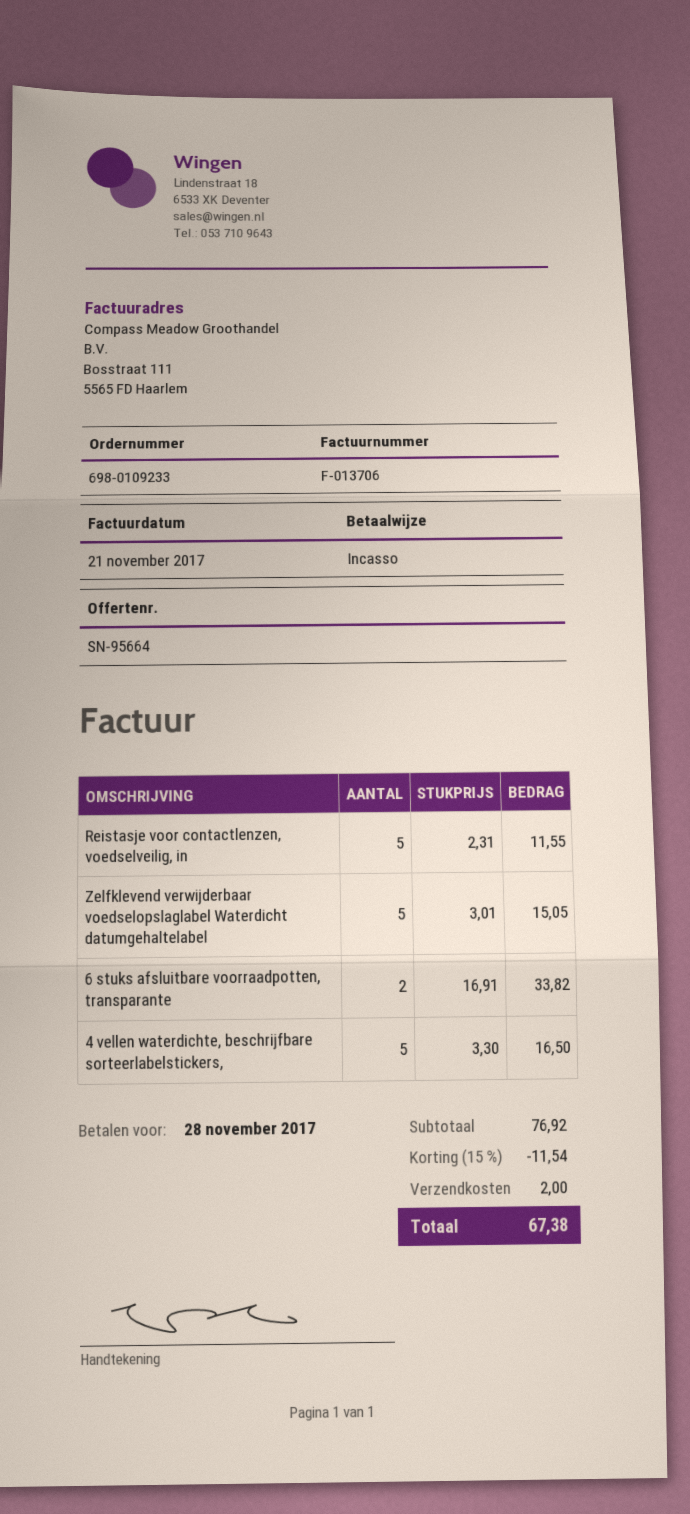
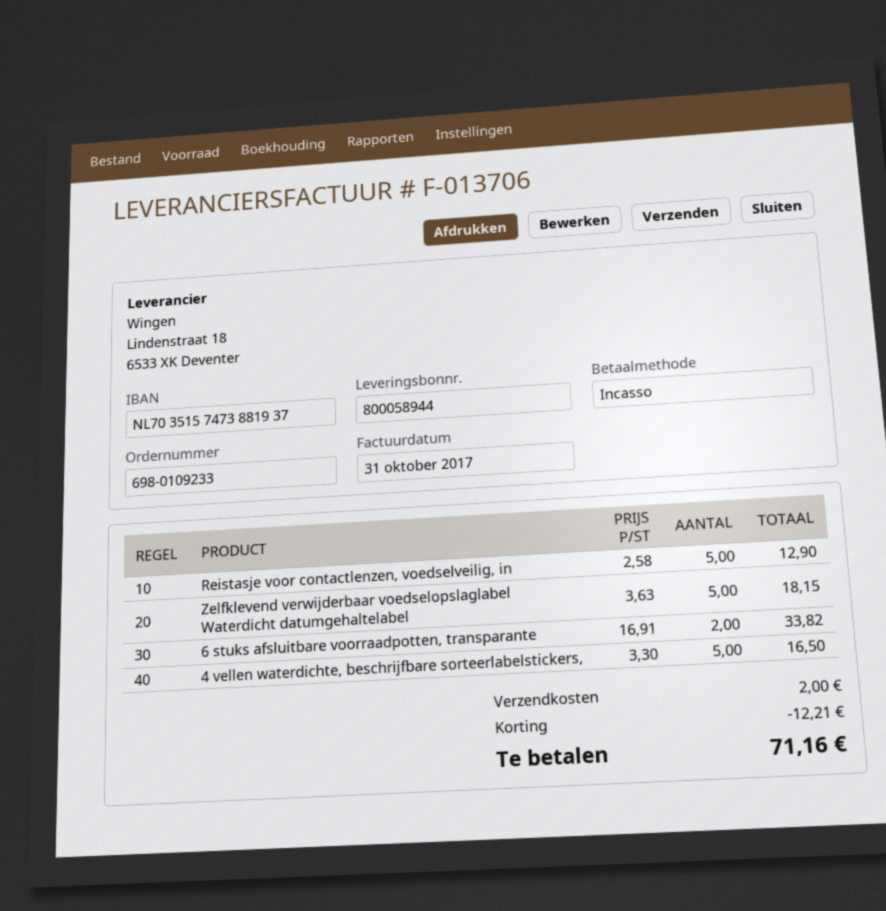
invoice date: 2017-11-21 -> 2017-10-31
Reistasje voor contactlenzen, voedselveilig, in: 5 x 2.31 = 11.55 -> 5 x 2.58 = 12.90
Zelfklevend verwijderbaar voedselopslaglabel Waterdicht datumgehaltelabel: 5 x 3.01 = 15.05 -> 5 x 3.63 = 18.15
discount: 11.54 -> 12.21
total: 67.38 -> 71.16

